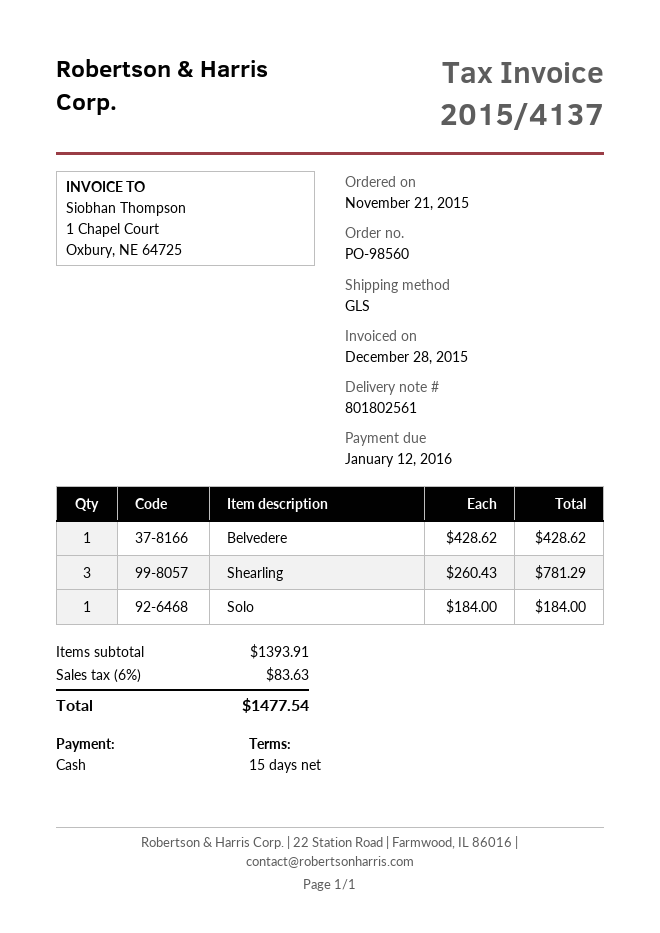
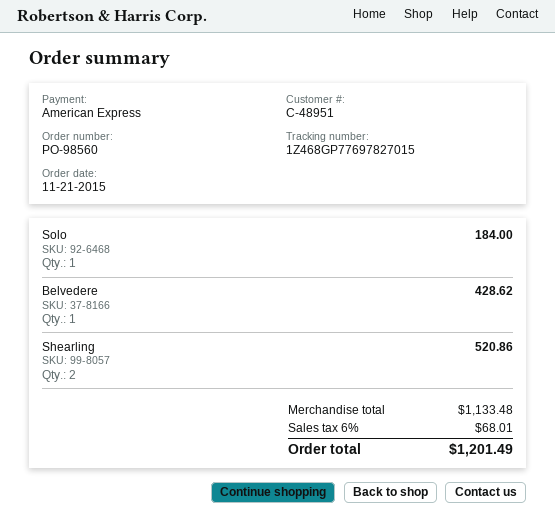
payment method: cash -> American Express
Shearling: 3 for 781.29 -> 2 for 520.86
subtotal: 1393.91 -> 1133.48
tax: 6% = 83.63 -> 6% = 68.01
total: 1477.54 -> 1201.49

